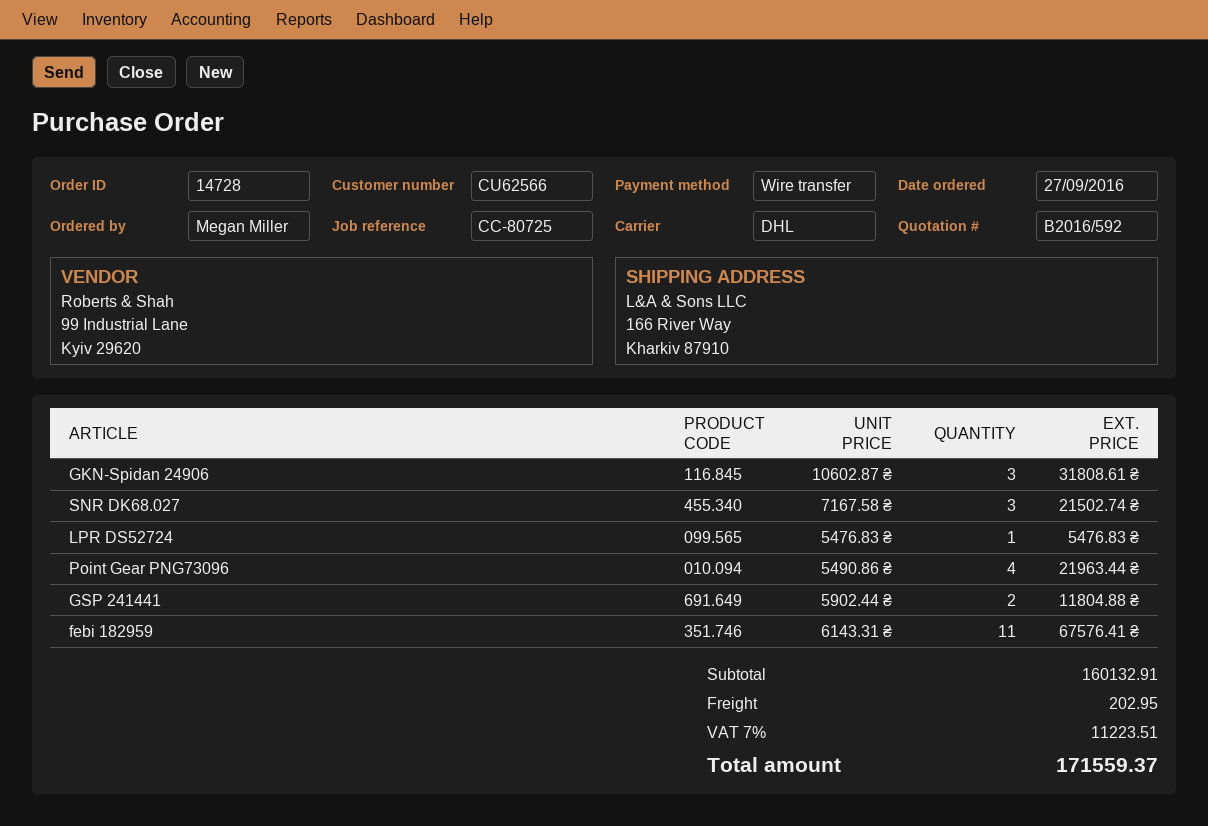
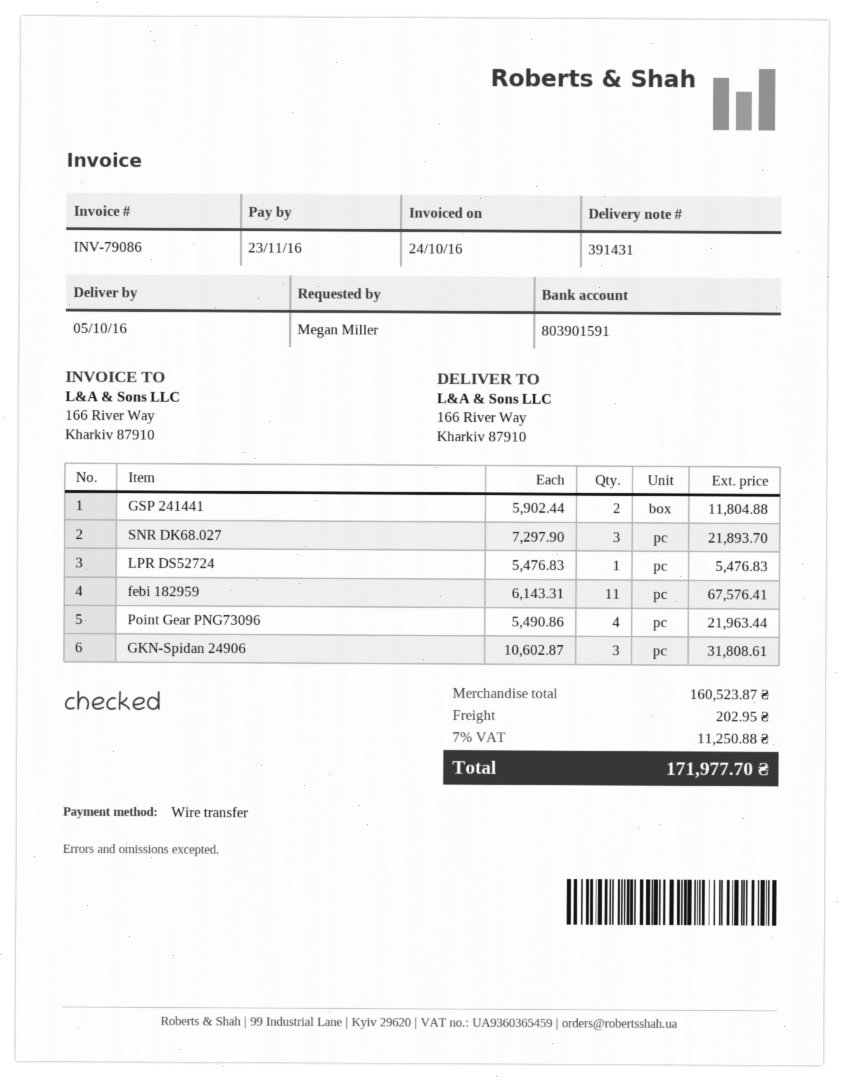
SNR DK68.027: 3 x 7167.58 = 21502.74 -> 3 x 7297.90 = 21893.70
subtotal: 160132.91 -> 160523.87
tax: 7% = 11223.51 -> 7% = 11250.88
total: 171559.37 -> 171977.70

